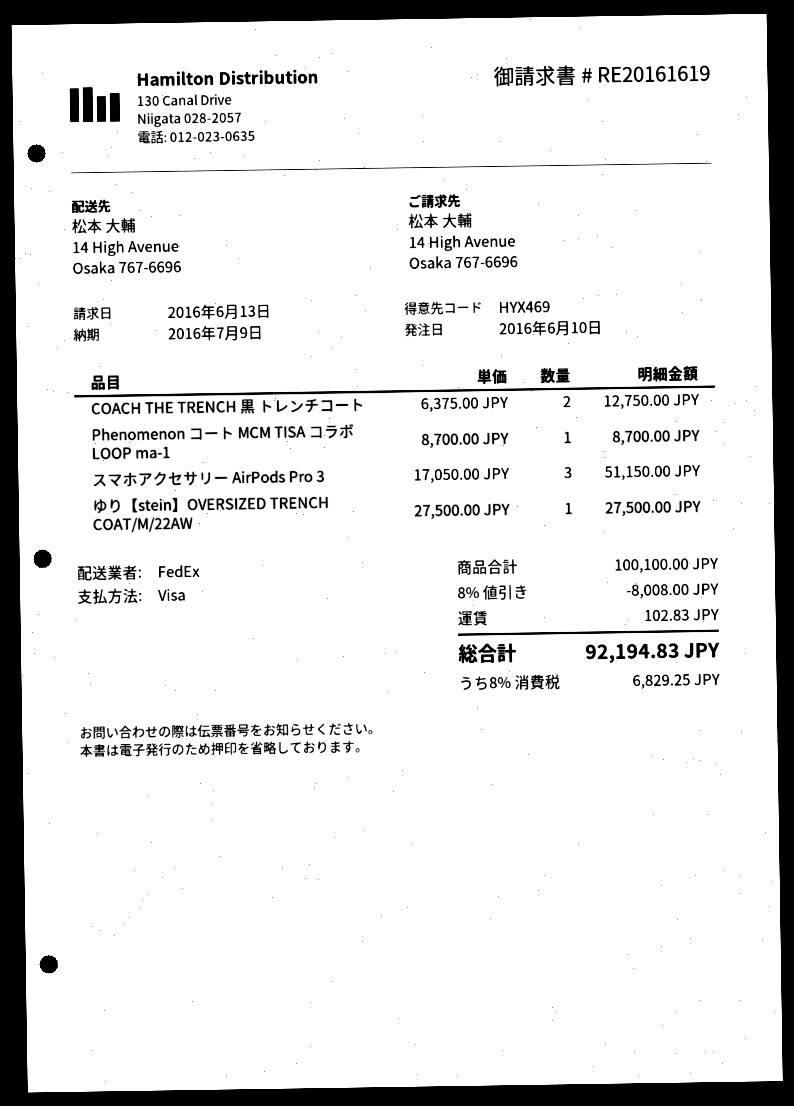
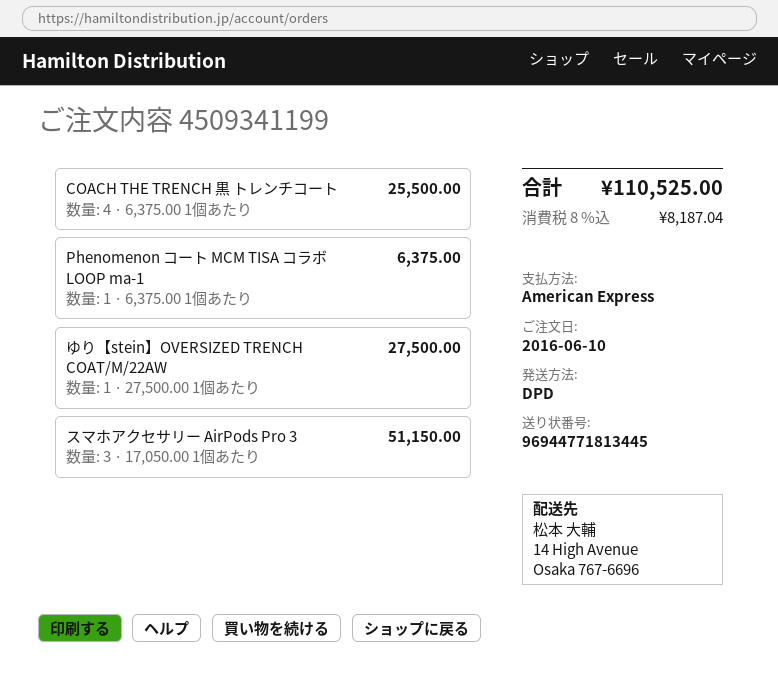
payment method: Visa -> American Express
shipping method: FedEx -> DPD
COACH THE TRENCH 黒 トレンチコート: 2 x 6375.00 = 12750.00 -> 4 x 6375.00 = 25500.00
Phenomenon コート MCM TISA コラボ LOOP ma-1: 1 x 8700.00 = 8700.00 -> 1 x 6375.00 = 6375.00
discount: 8% = 8008.00 -> none
shipping: 102.83 -> none
tax: 8% = 6829.25 -> 8% = 8187.04
total: 92194.83 -> 110525.00

